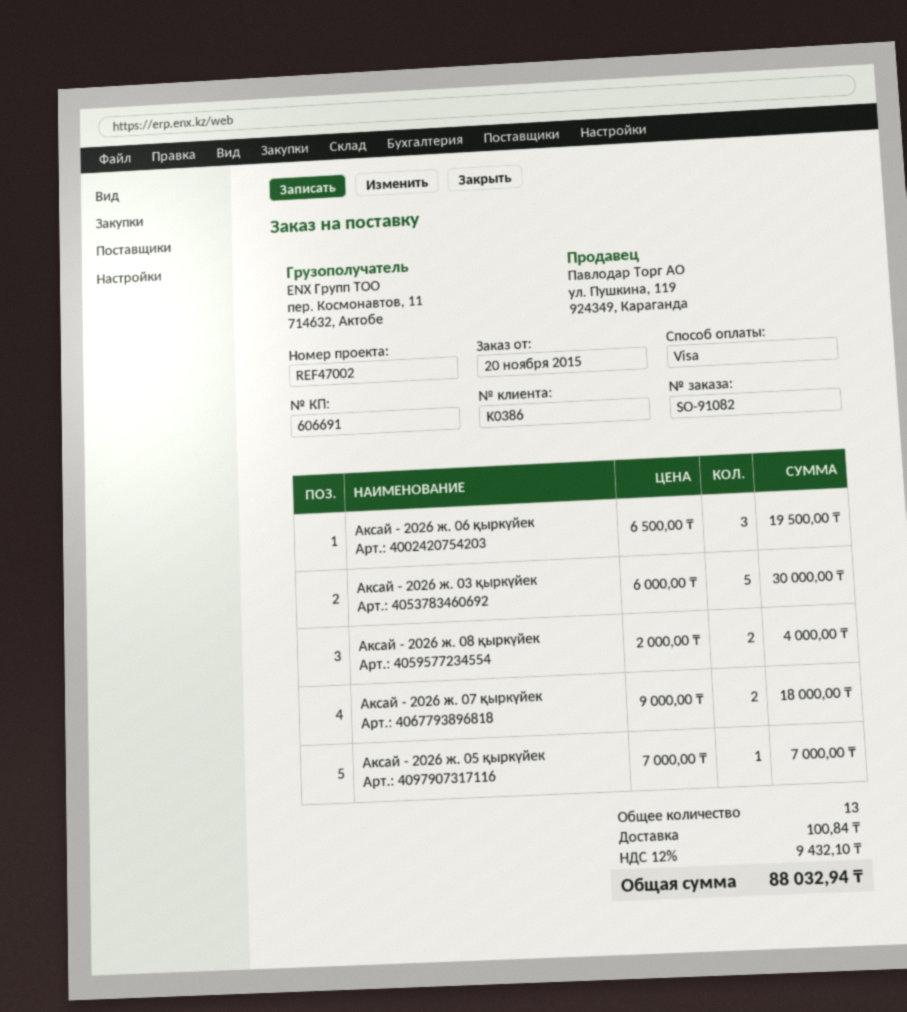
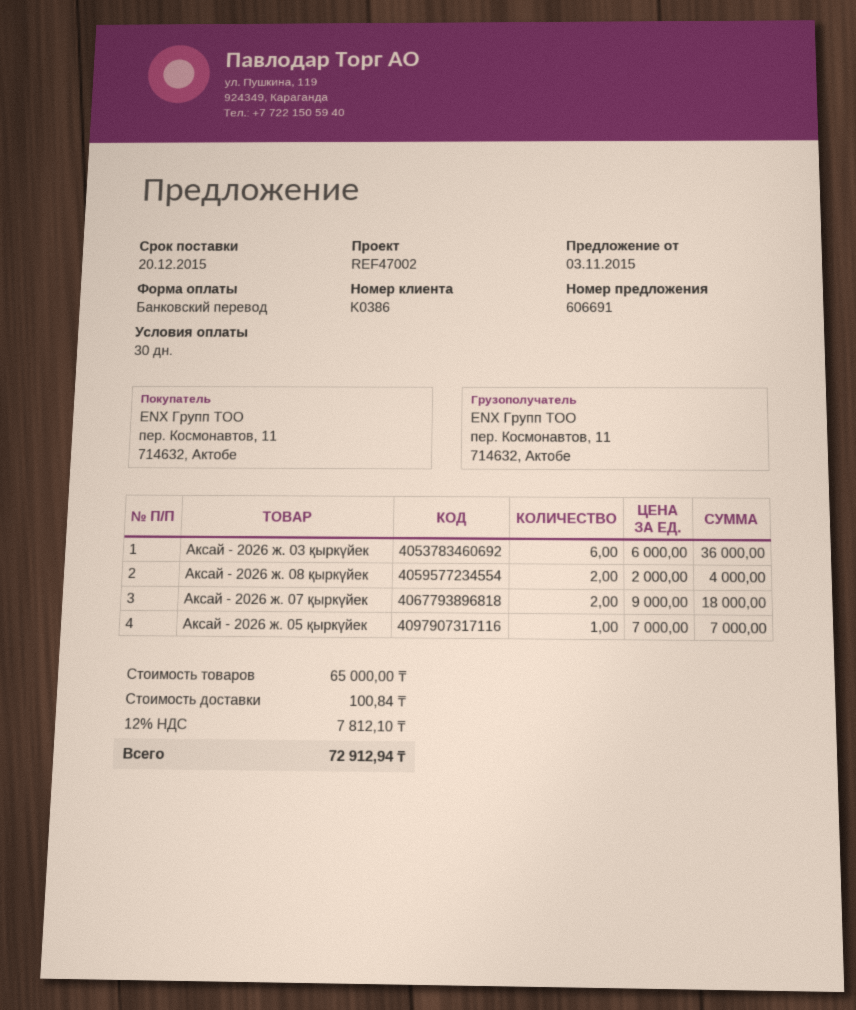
payment method: Visa -> bank transfer
Аксай - 2026 ж. 06 қыркүйек: 3 x 6500.00 = 19500.00 -> none
Аксай - 2026 ж. 03 қыркүйек: 5 x 6000.00 = 30000.00 -> 6 x 6000.00 = 36000.00
tax: 12% = 9432.10 -> 12% = 7812.10
total: 88032.94 -> 72912.94

